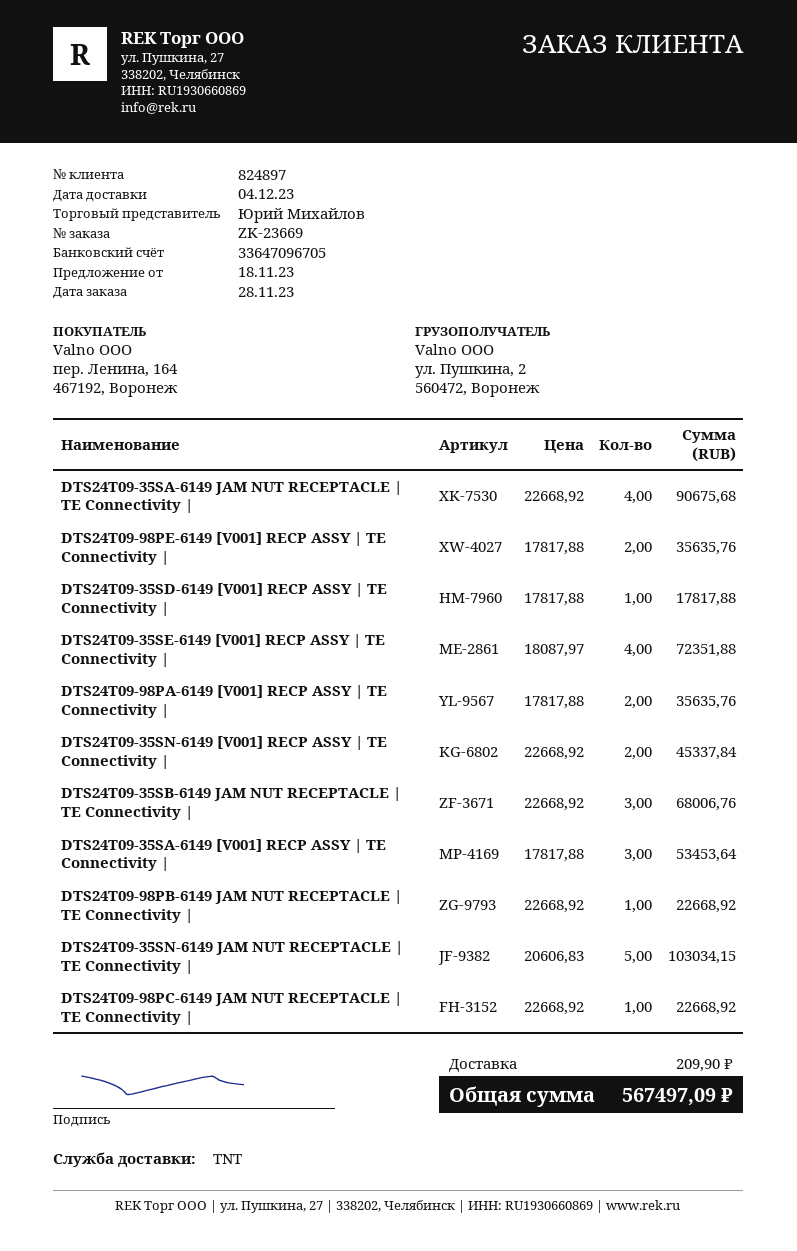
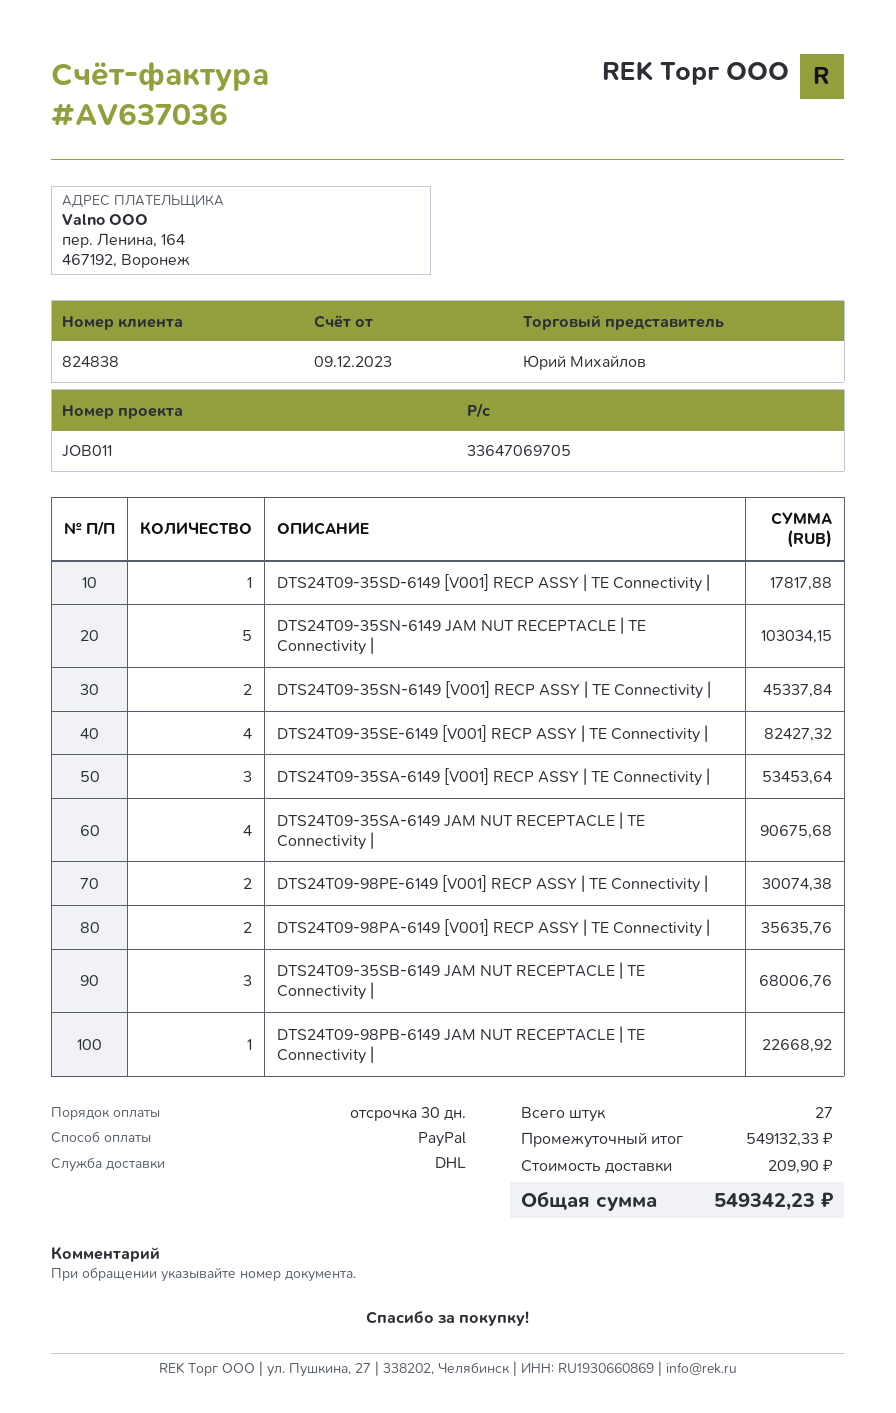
customer number: 824897 -> 824838
bank account: 33647096705 -> 33647069705
shipping method: TNT -> DHL
DTS24T09-98PE-6149 [V001] RECP ASSY | TE Connectivity |: 2 for 35635.76 -> 2 for 30074.38
DTS24T09-35SE-6149 [V001] RECP ASSY | TE Connectivity |: 4 for 72351.88 -> 4 for 82427.32
DTS24T09-98PC-6149 JAM NUT RECEPTACLE | TE Connectivity |: 1 for 22668.92 -> none
total: 567497.09 -> 549342.23

